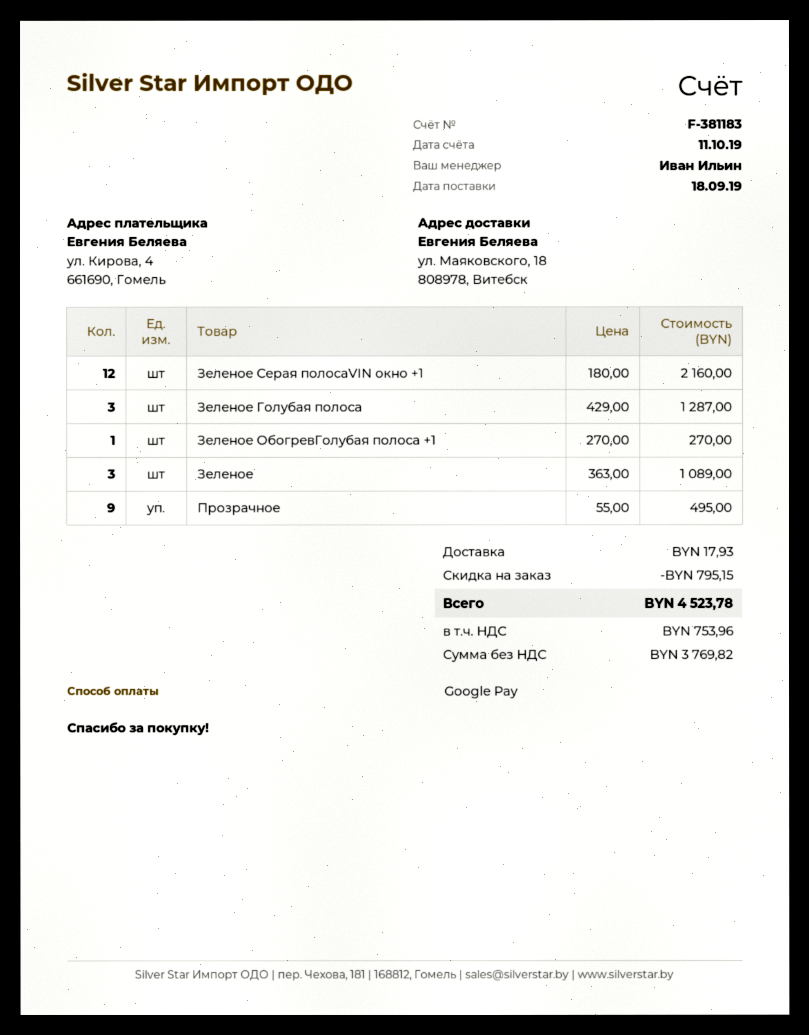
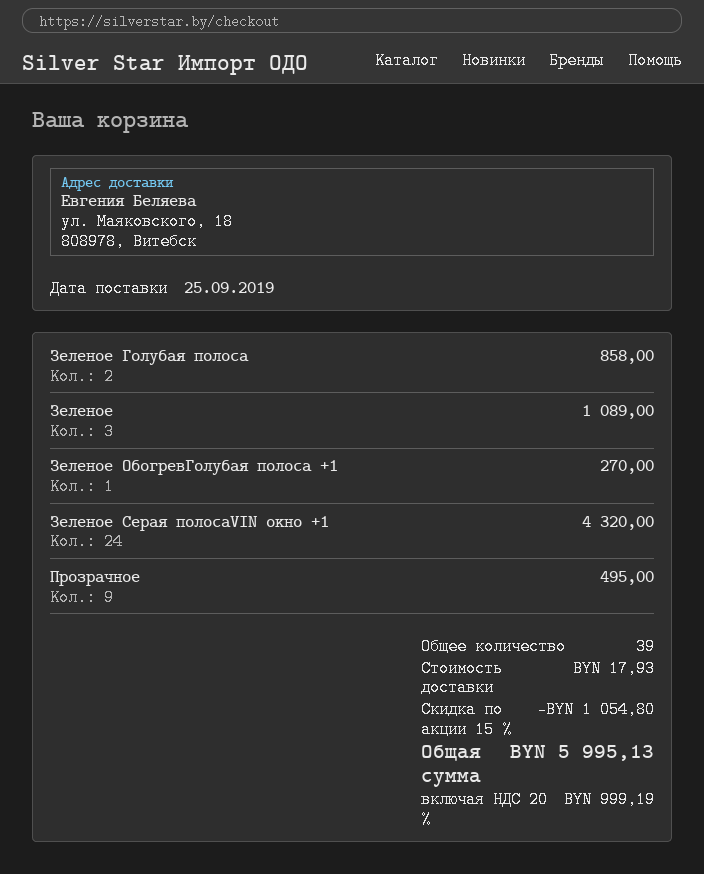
delivery date: 2019-09-18 -> 2019-09-25
Зеленое Серая полосаVIN окно +1: 12 for 2160.00 -> 24 for 4320.00
Зеленое Голубая полоса: 3 for 1287.00 -> 2 for 858.00
discount: 795.15 -> 1054.80
tax: 753.96 -> 999.19
total: 4523.78 -> 5995.13

